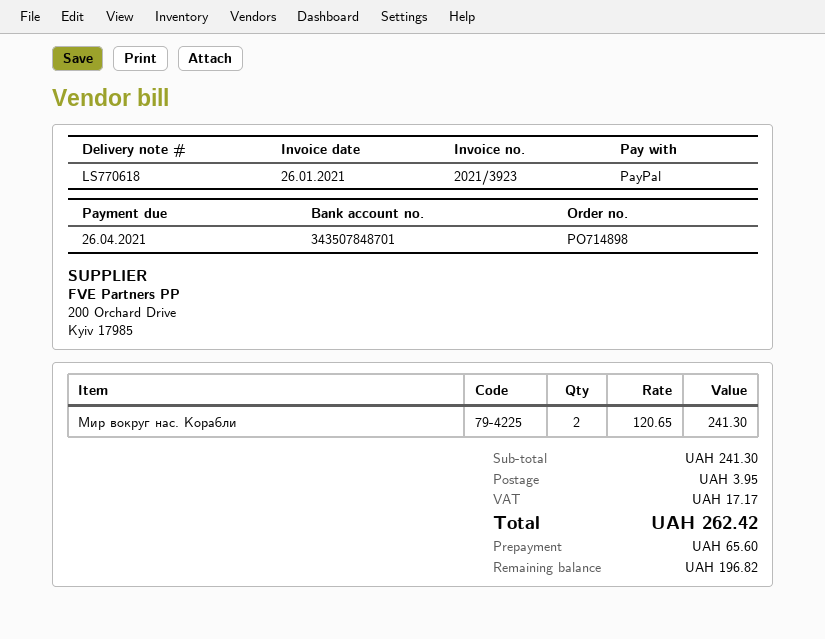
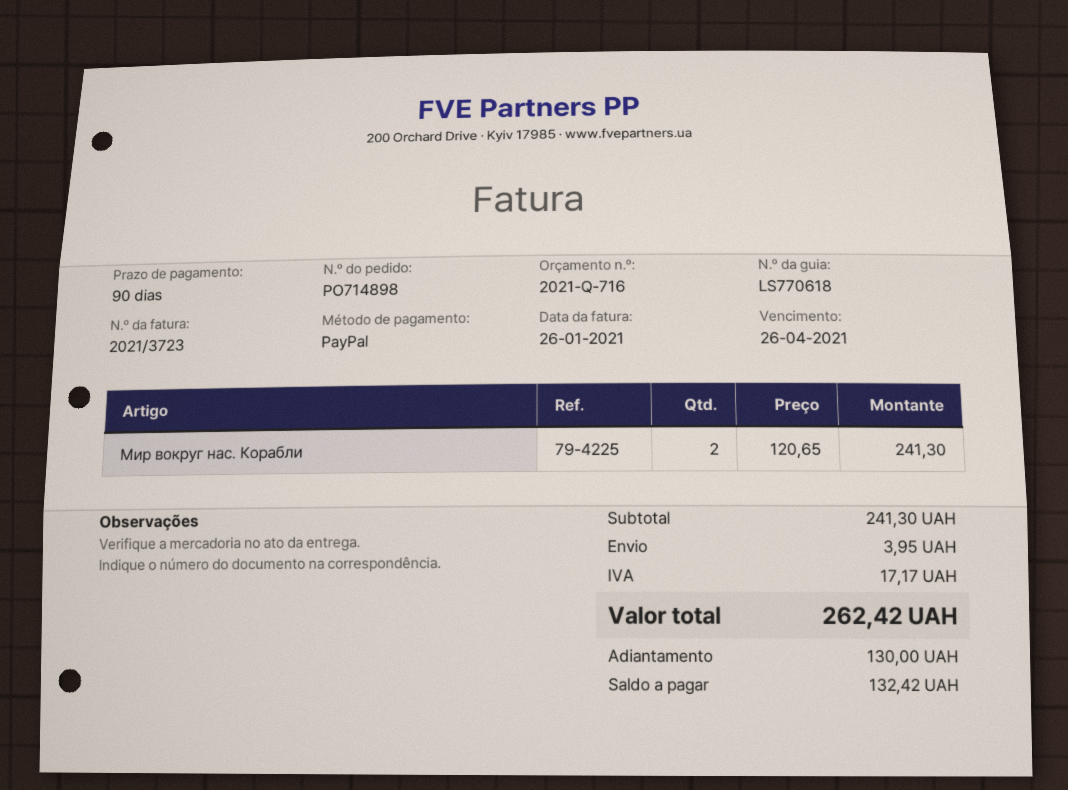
invoice number: 2021/3923 -> 2021/3723
deposit: 65.60 -> 130.00
balance: 196.82 -> 132.42

